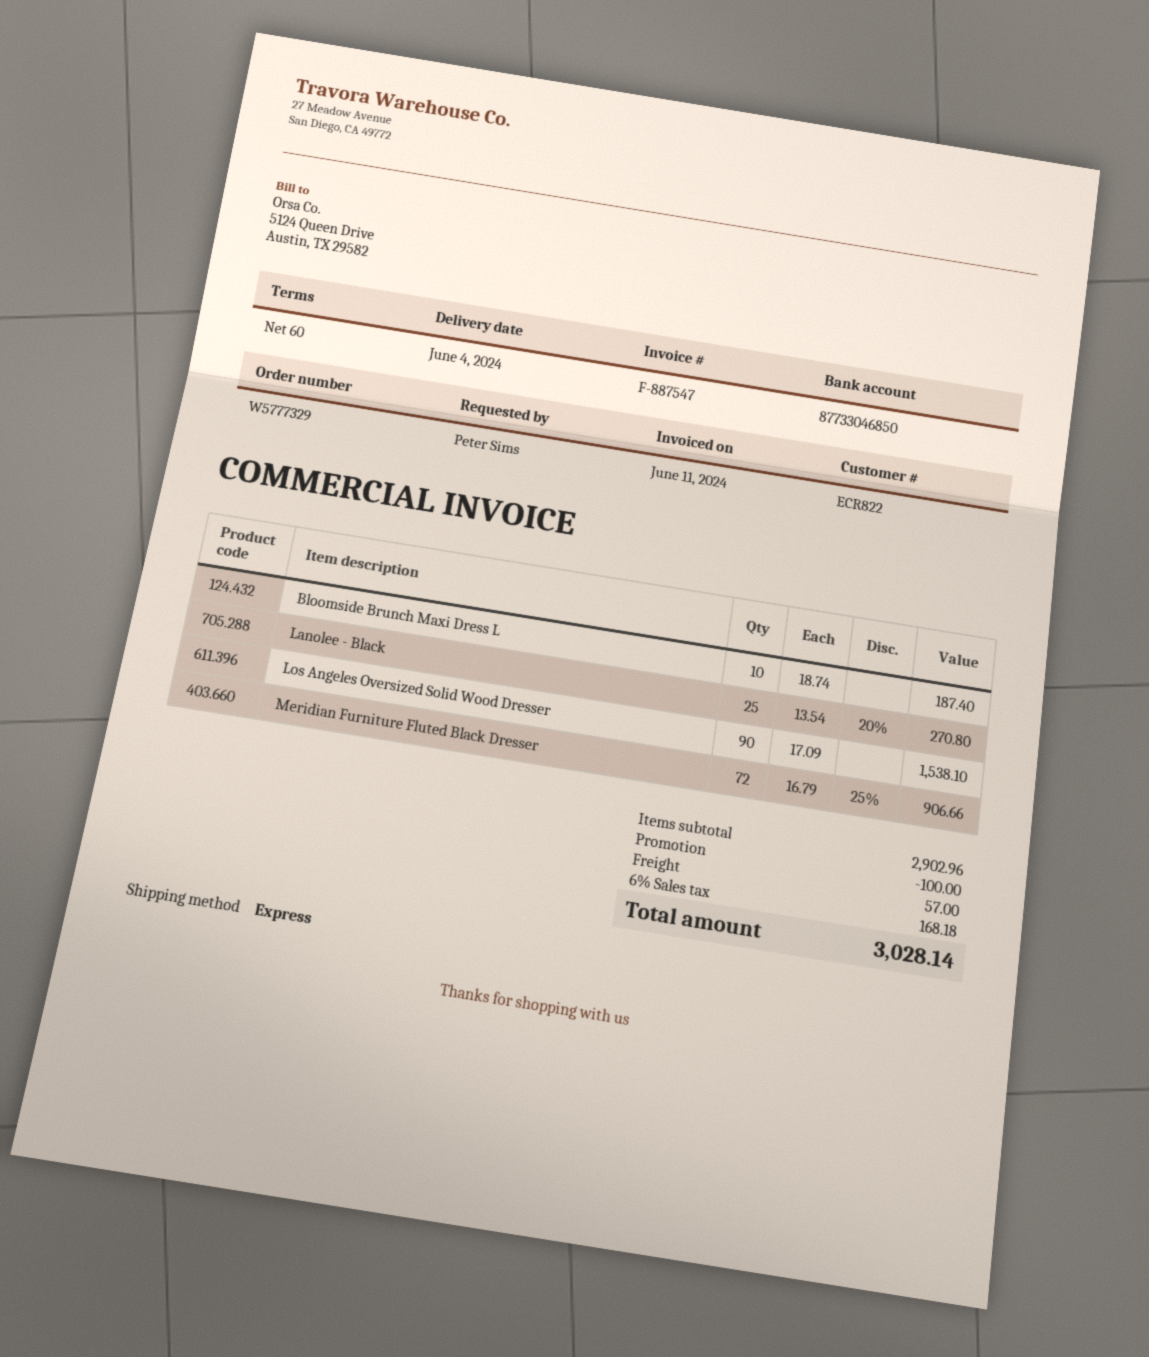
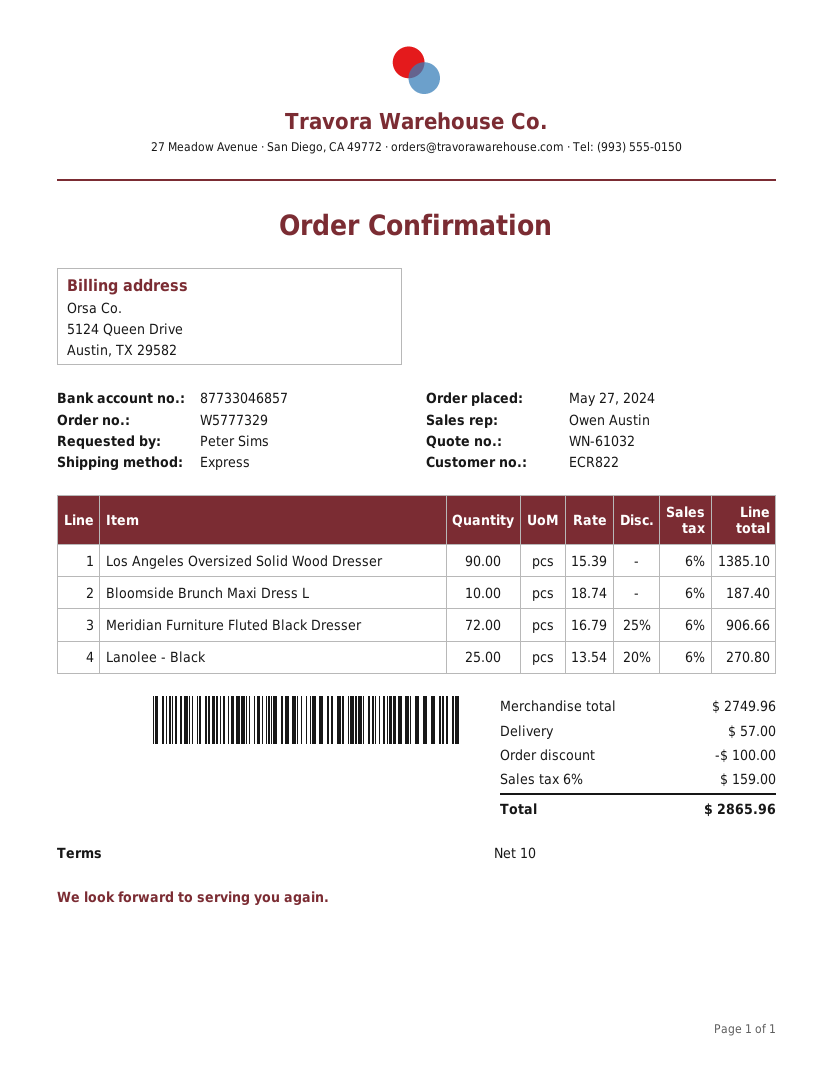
payment terms: 60 days -> 10 days
bank account: 87733046850 -> 87733046857
Los Angeles Oversized Solid Wood Dresser: 90 x 17.09 = 1538.10 -> 90 x 15.39 = 1385.10
subtotal: 2902.96 -> 2749.96
tax: 6% = 168.18 -> 6% = 159.00
total: 3028.14 -> 2865.96

